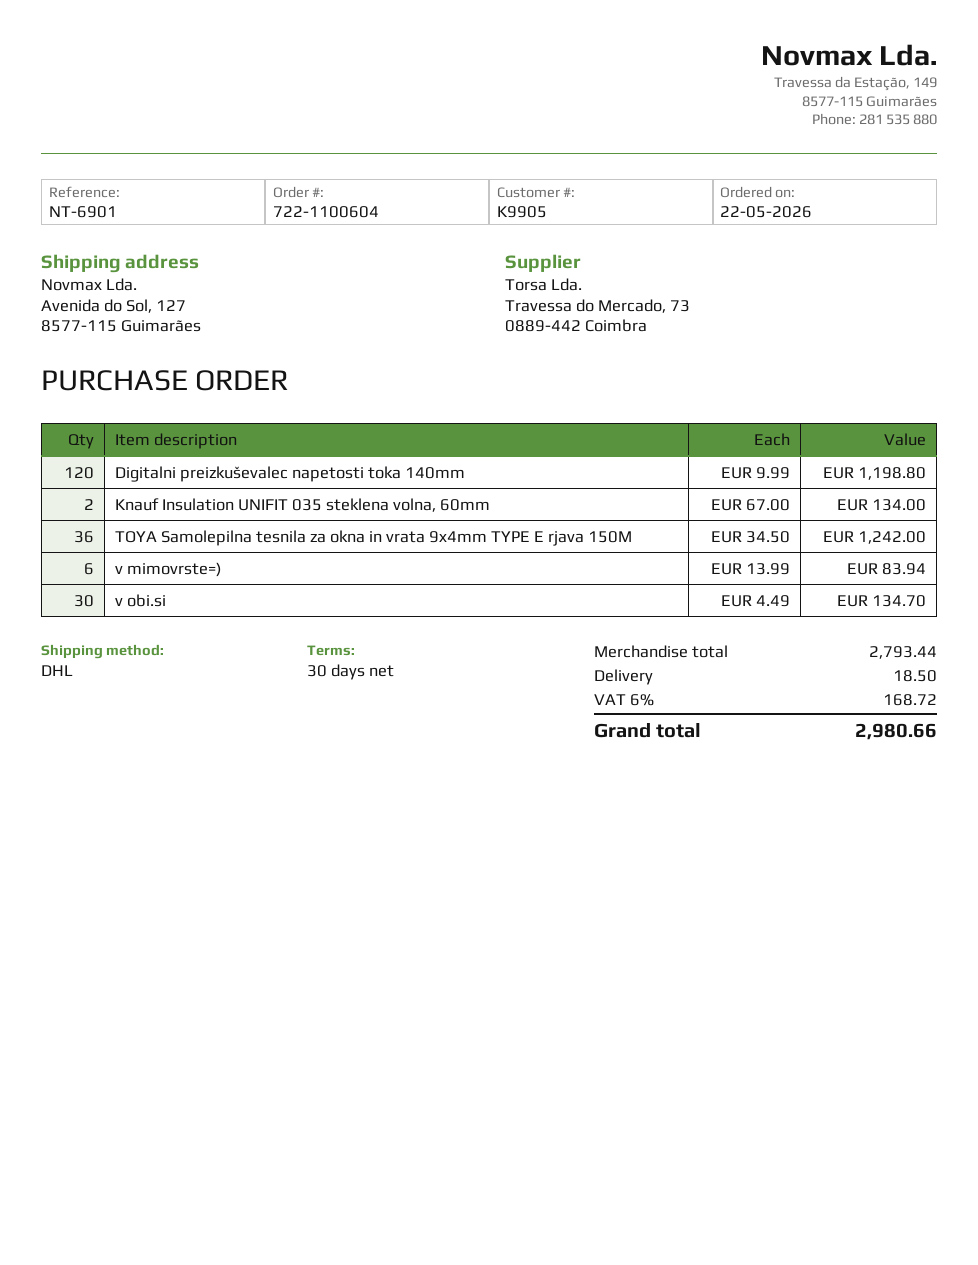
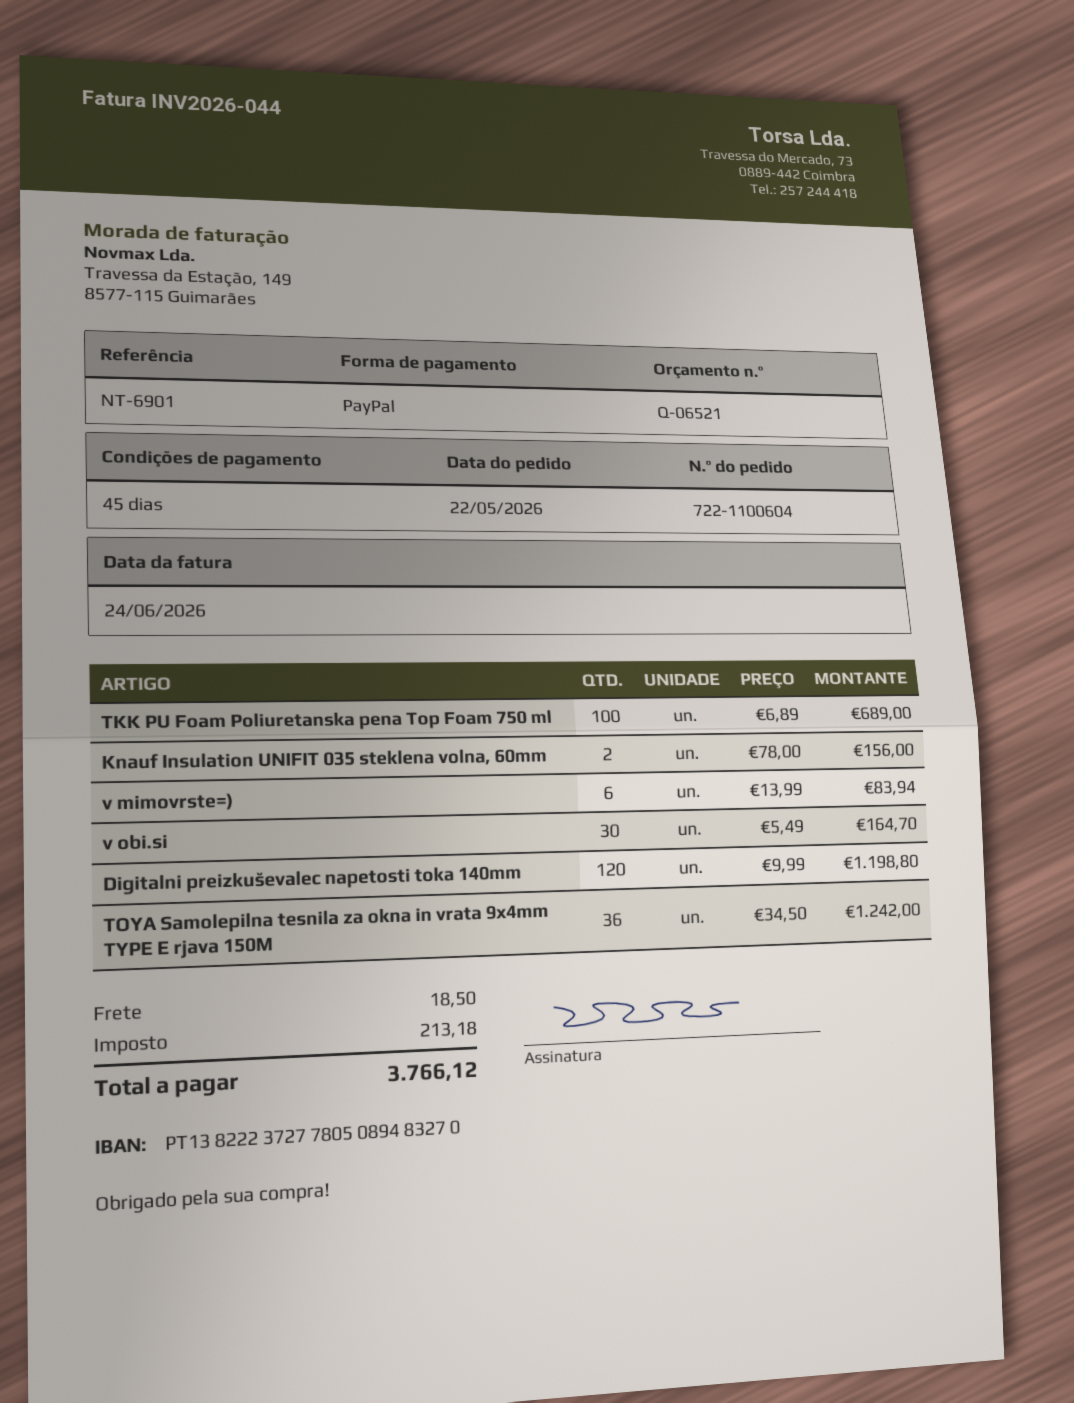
payment terms: 30 days -> 45 days
Knauf Insulation UNIFIT 035 steklena volna, 60mm: 2 x 67.00 = 134.00 -> 2 x 78.00 = 156.00
v obi.si: 30 x 4.49 = 134.70 -> 30 x 5.49 = 164.70
TKK PU Foam Poliuretanska pena Top Foam 750 ml: none -> 100 x 6.89 = 689.00
tax: 168.72 -> 213.18
total: 2980.66 -> 3766.12

